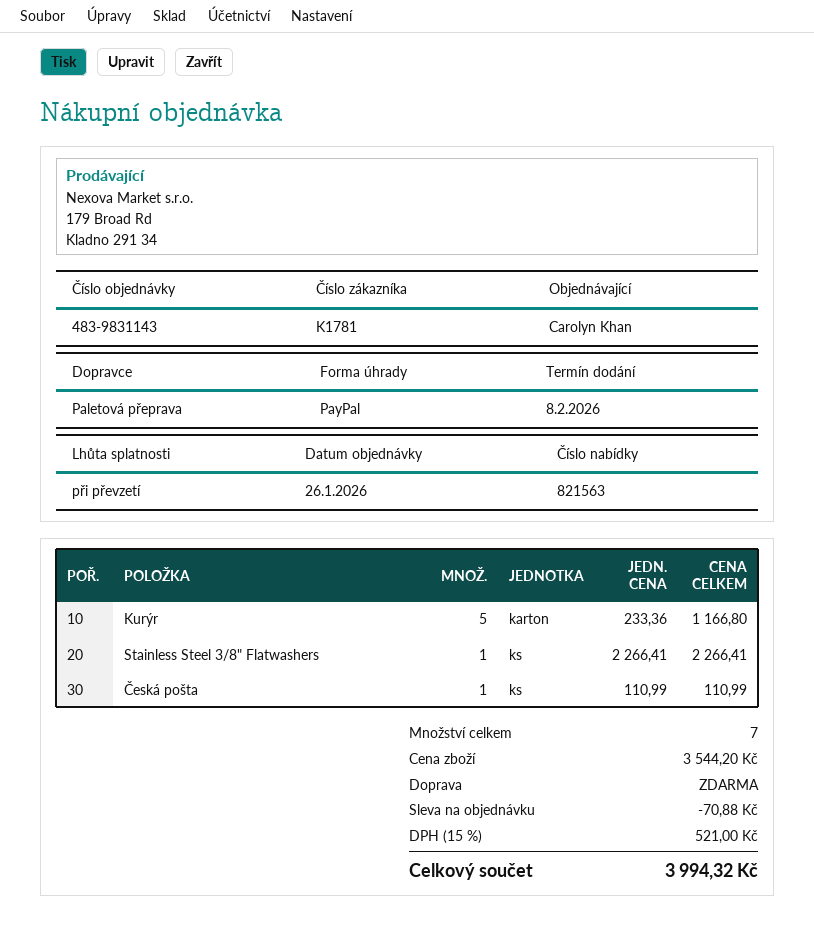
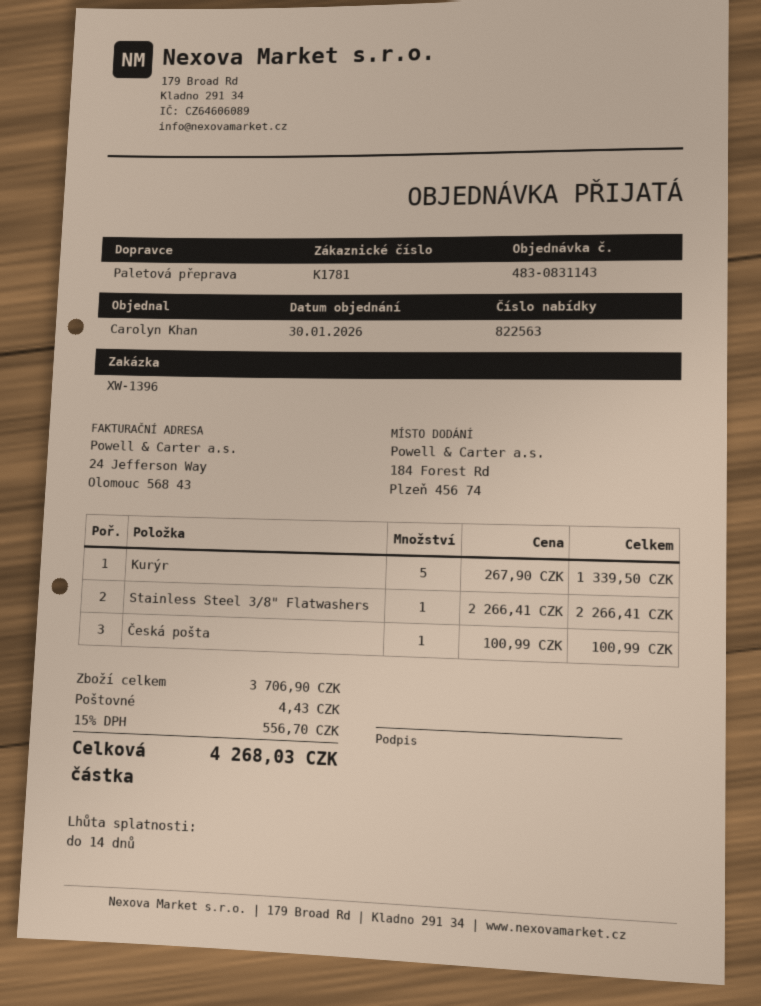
quote number: 821563 -> 822563
order number: 483-9831143 -> 483-0831143
order date: 2026-01-26 -> 2026-01-30
payment terms: on receipt -> 14 days
Kurýr: 5 x 233.36 = 1166.80 -> 5 x 267.90 = 1339.50
Česká pošta: 1 x 110.99 = 110.99 -> 1 x 100.99 = 100.99
subtotal: 3544.20 -> 3706.90
discount: 70.88 -> none
shipping: 0.00 -> 4.43
tax: 15% = 521.00 -> 15% = 556.70
total: 3994.32 -> 4268.03

